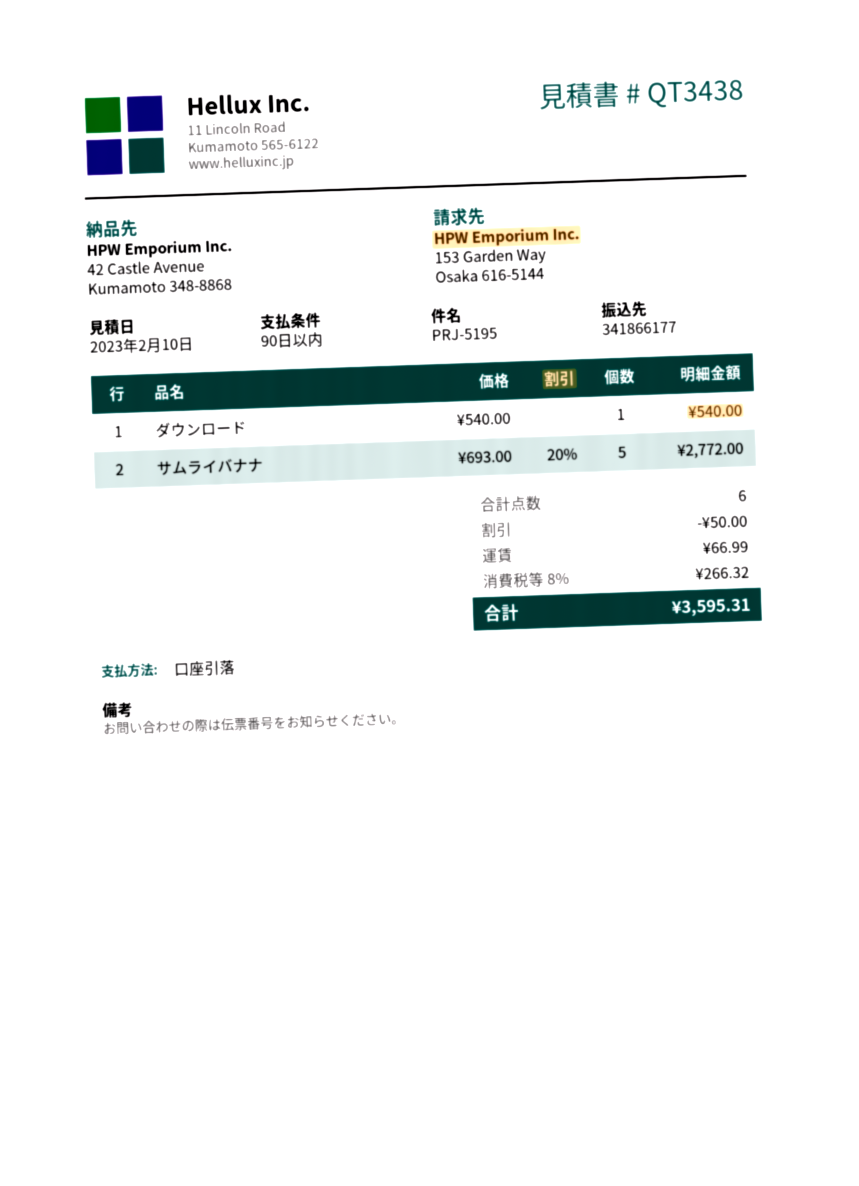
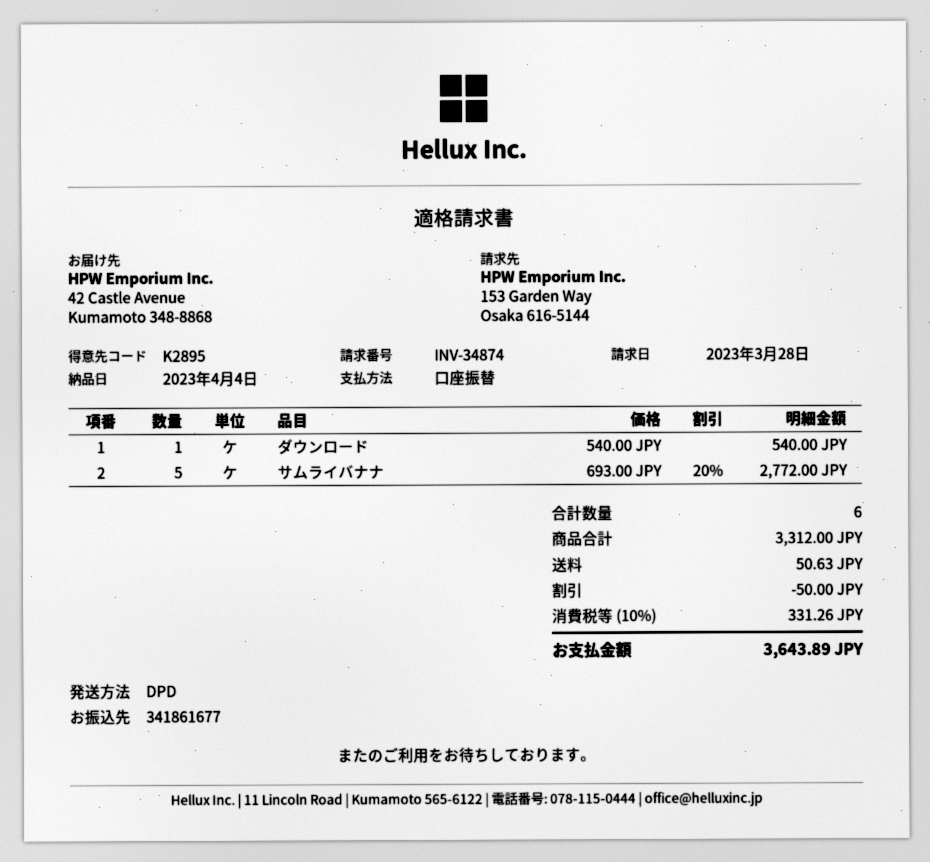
bank account: 341866177 -> 341861677
shipping: 66.99 -> 50.63
tax: 8% = 266.32 -> 10% = 331.26
total: 3595.31 -> 3643.89

